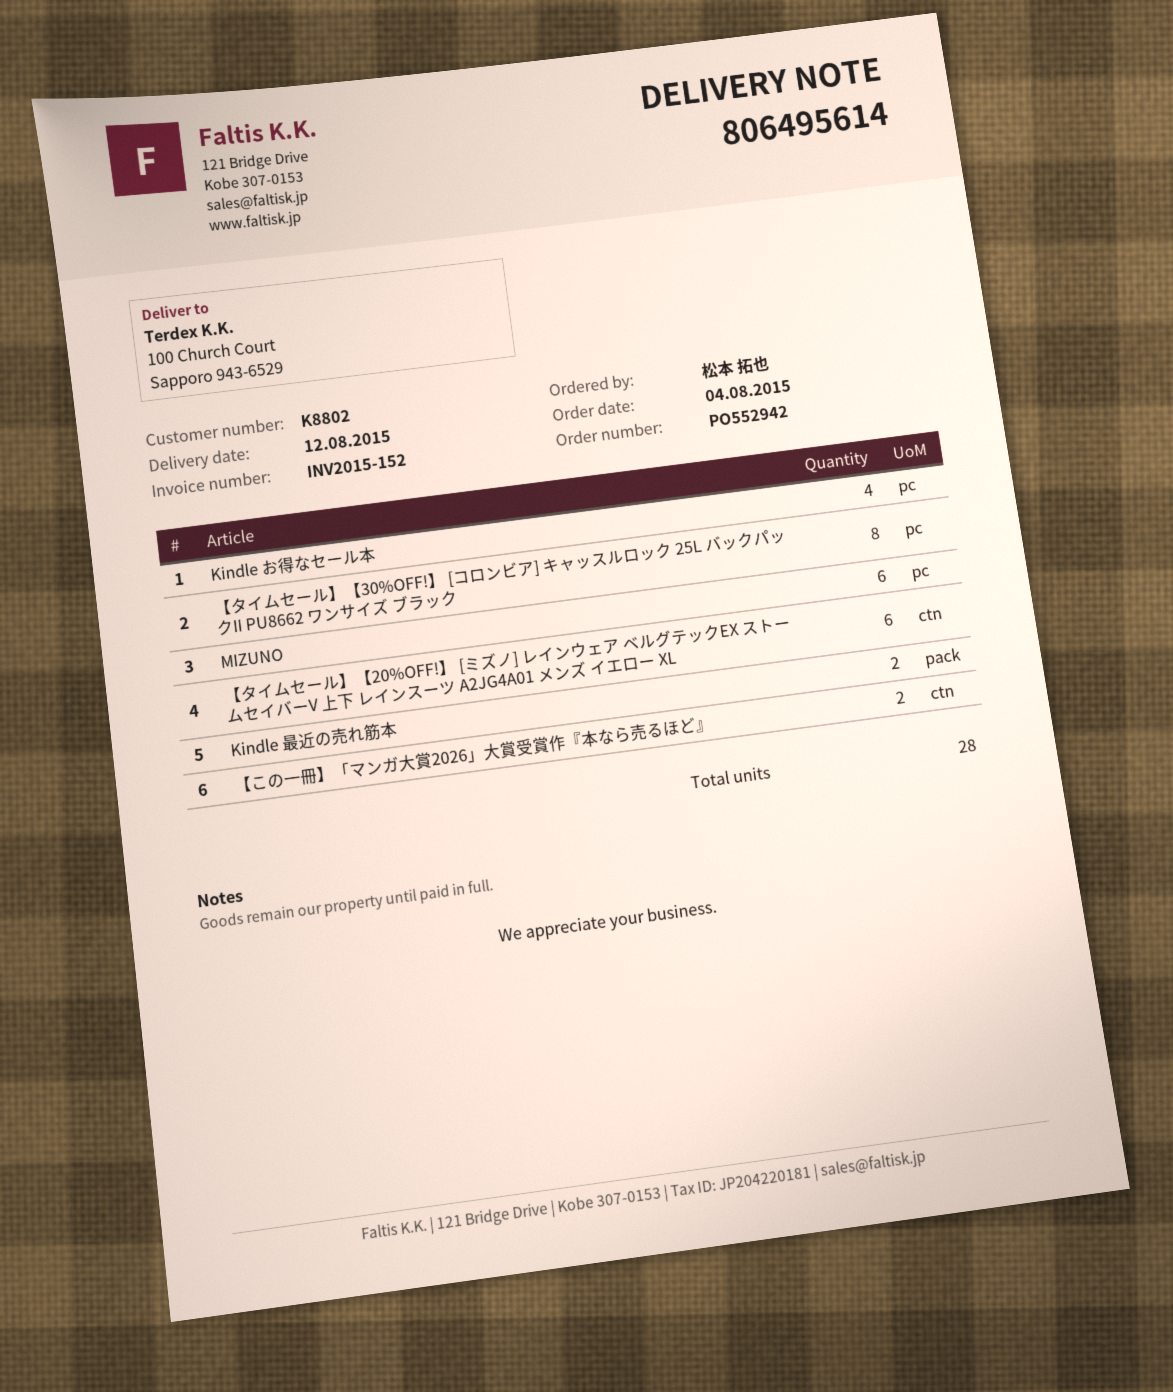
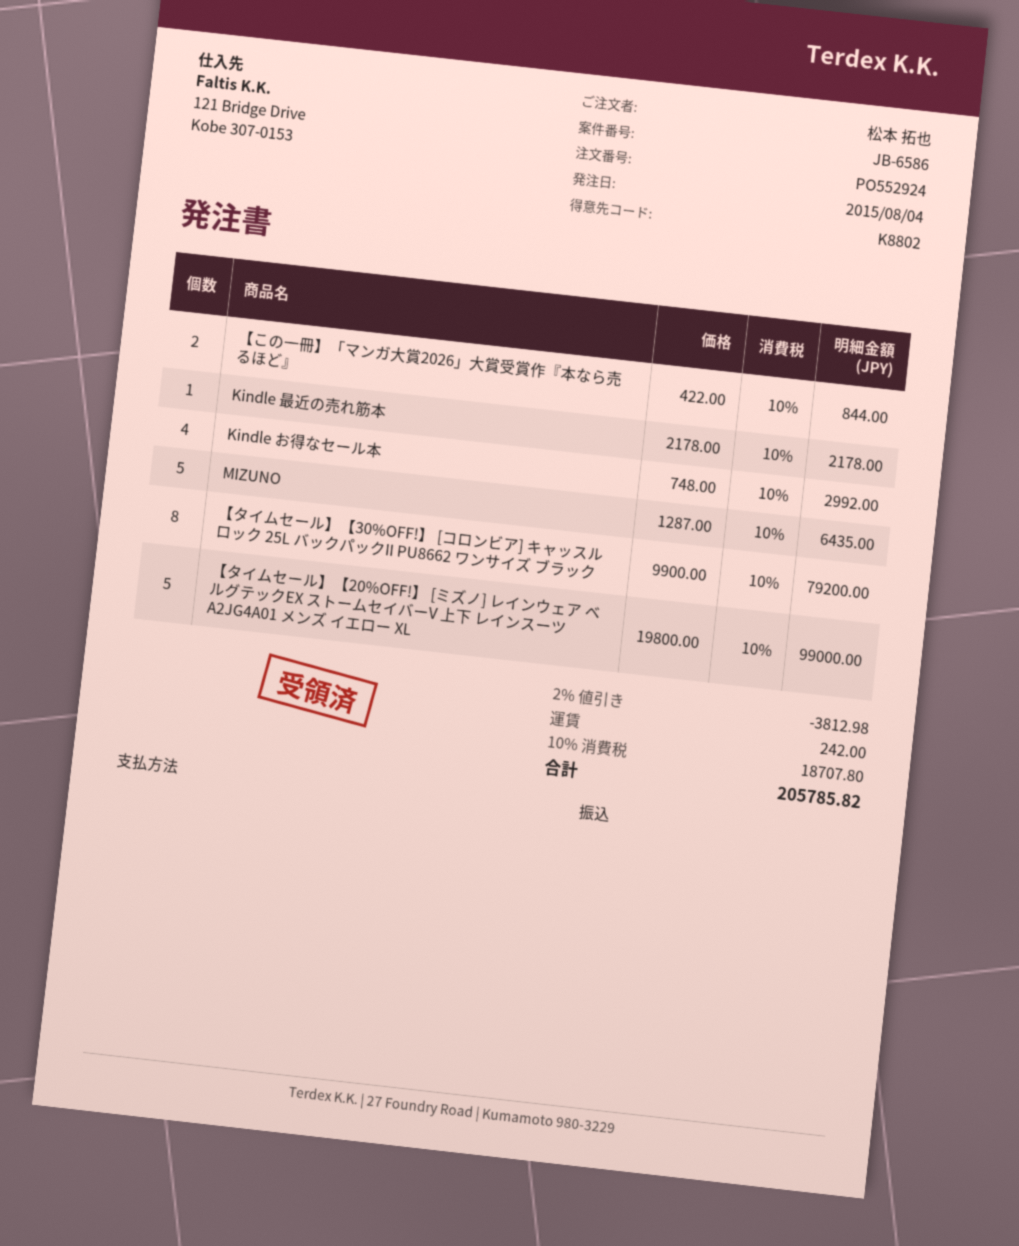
order number: PO552942 -> PO552924
MIZUNO: 6 -> 5
【タイムセール】【20%OFF!】 [ミズノ] レインウェア ベルグテックEX ストームセイバーV 上下 レインスーツ A2JG4A01 メンズ イエロー XL: 6 -> 5
Kindle 最近の売れ筋本: 2 -> 1

